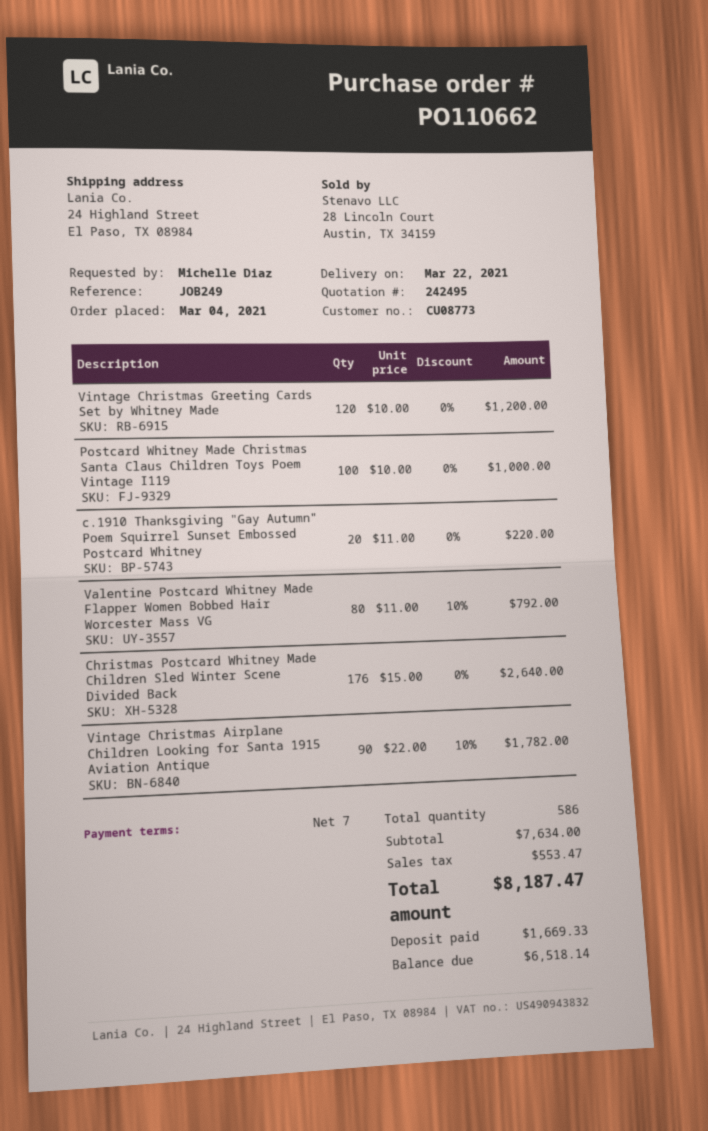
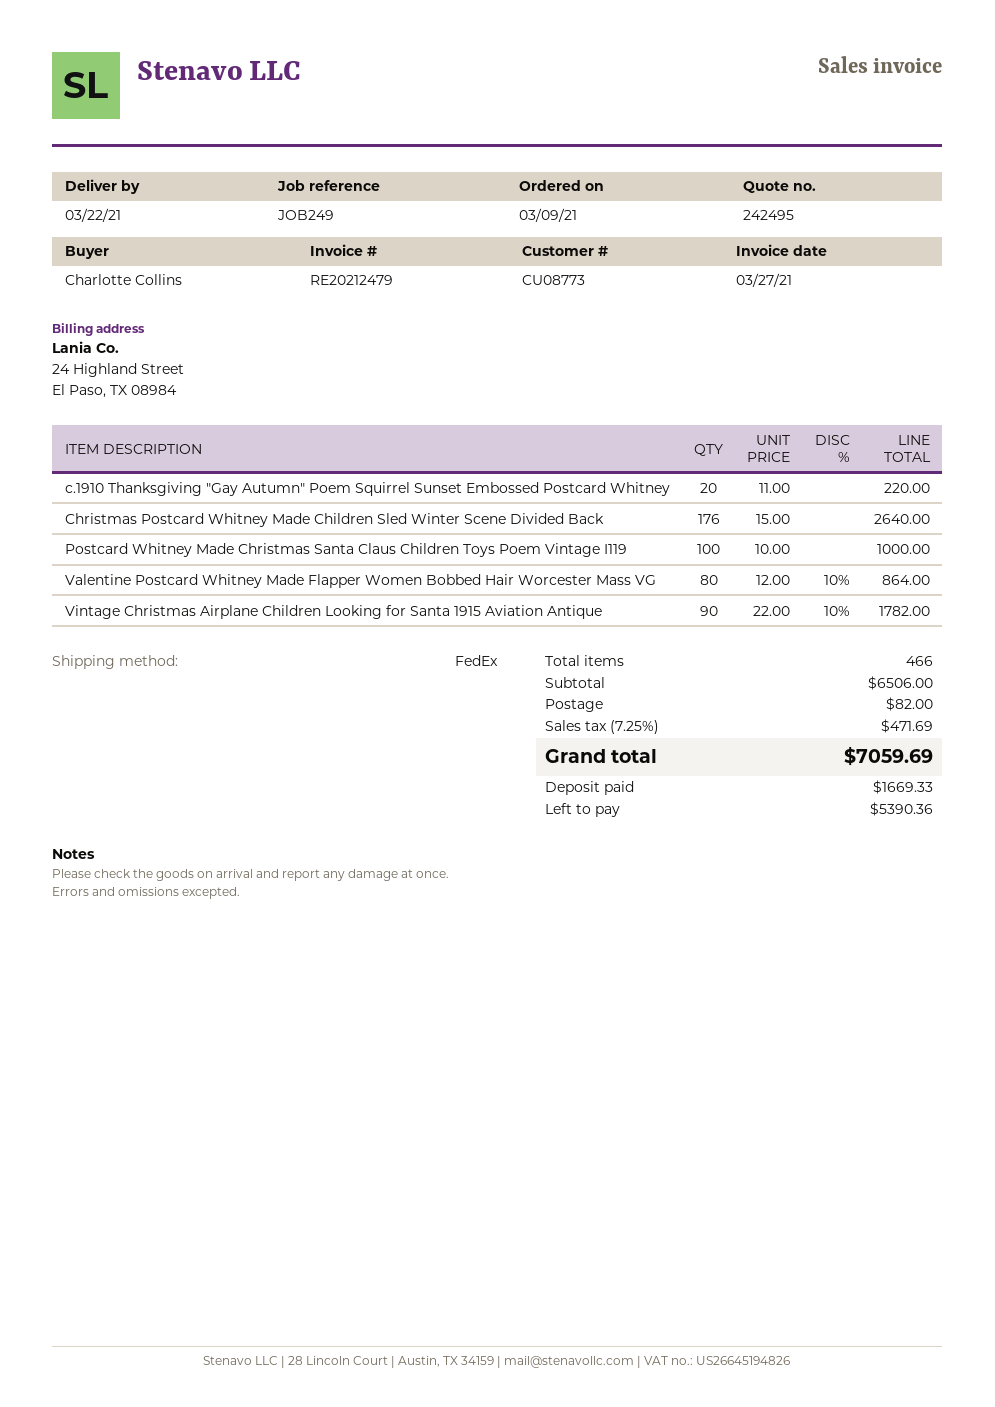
order date: 2021-03-04 -> 2021-03-09
ordered by: Michelle Diaz -> Charlotte Collins
Vintage Christmas Greeting Cards Set by Whitney Made: 120 x 10.00 = 1200.00 -> none
Valentine Postcard Whitney Made Flapper Women Bobbed Hair Worcester Mass VG: 80 x 11.00 - 10% = 792.00 -> 80 x 12.00 - 10% = 864.00
total quantity: 586 -> 466
subtotal: 7634.00 -> 6506.00
shipping: none -> 82.00
tax: 553.47 -> 471.69
total: 8187.47 -> 7059.69
balance: 6518.14 -> 5390.36

